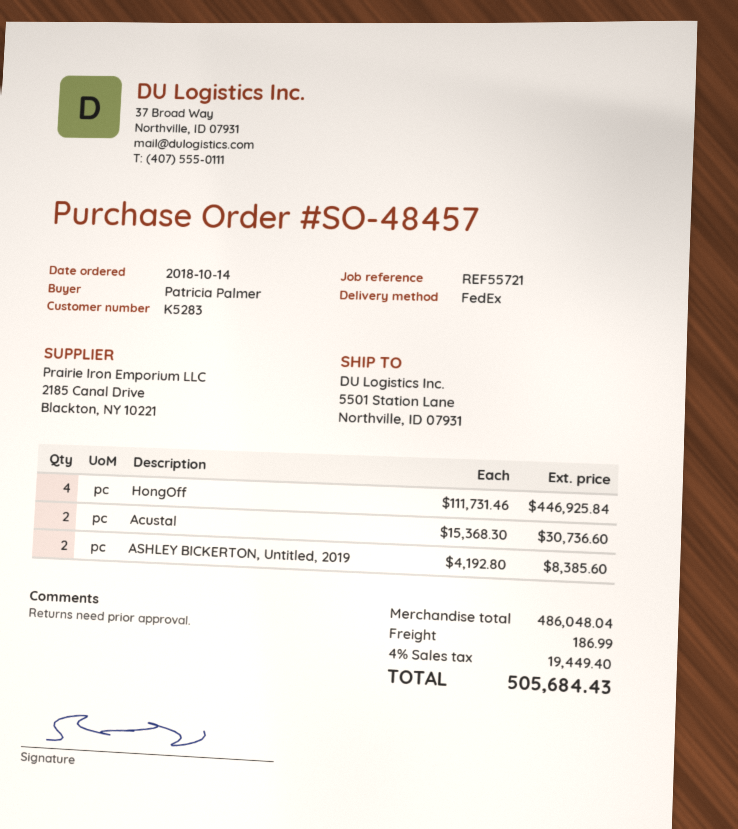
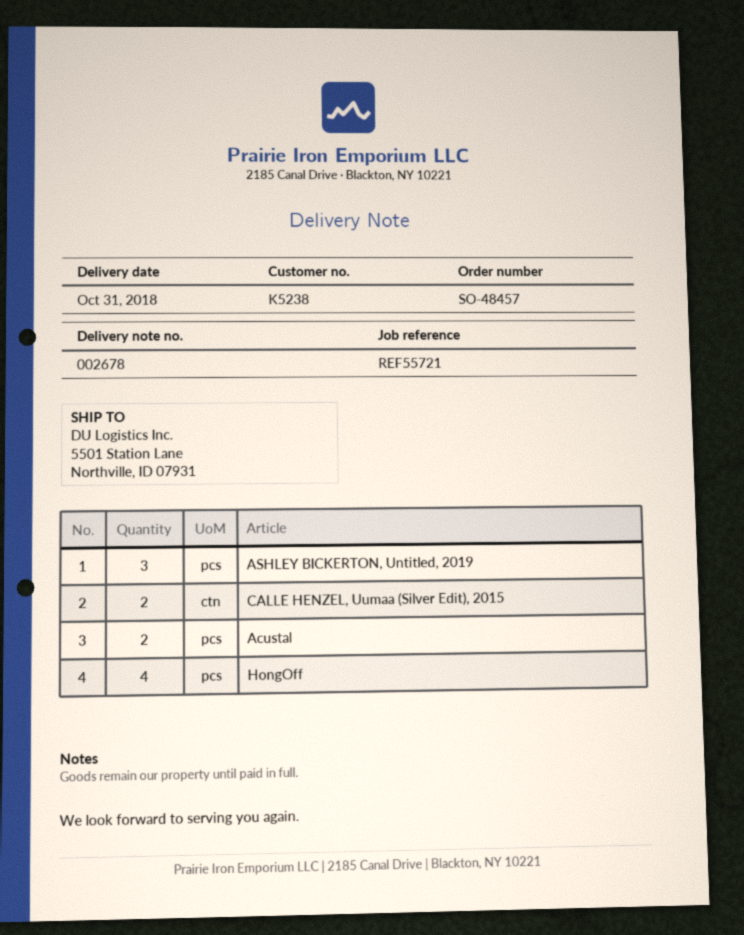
customer number: K5283 -> K5238
ASHLEY BICKERTON, Untitled, 2019: 2 -> 3
CALLE HENZEL, Uumaa (Silver Edit), 2015: none -> 2

